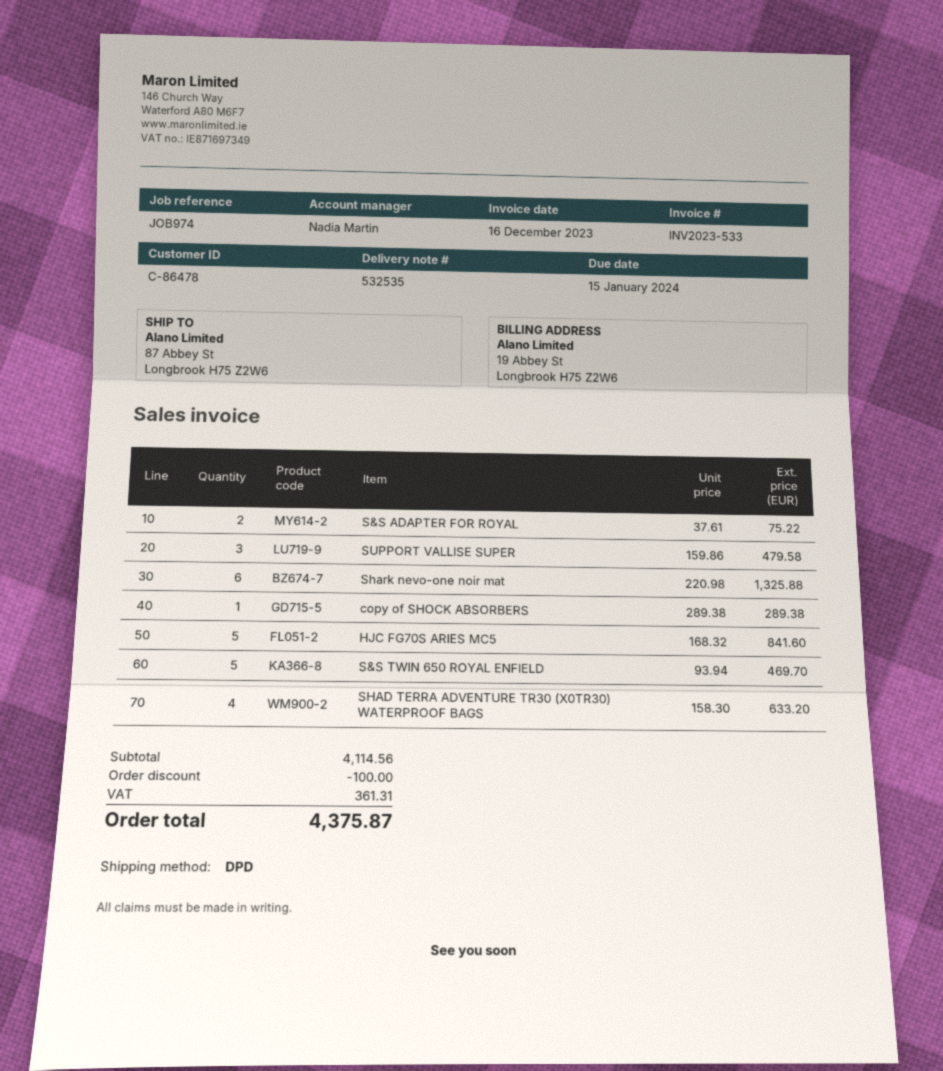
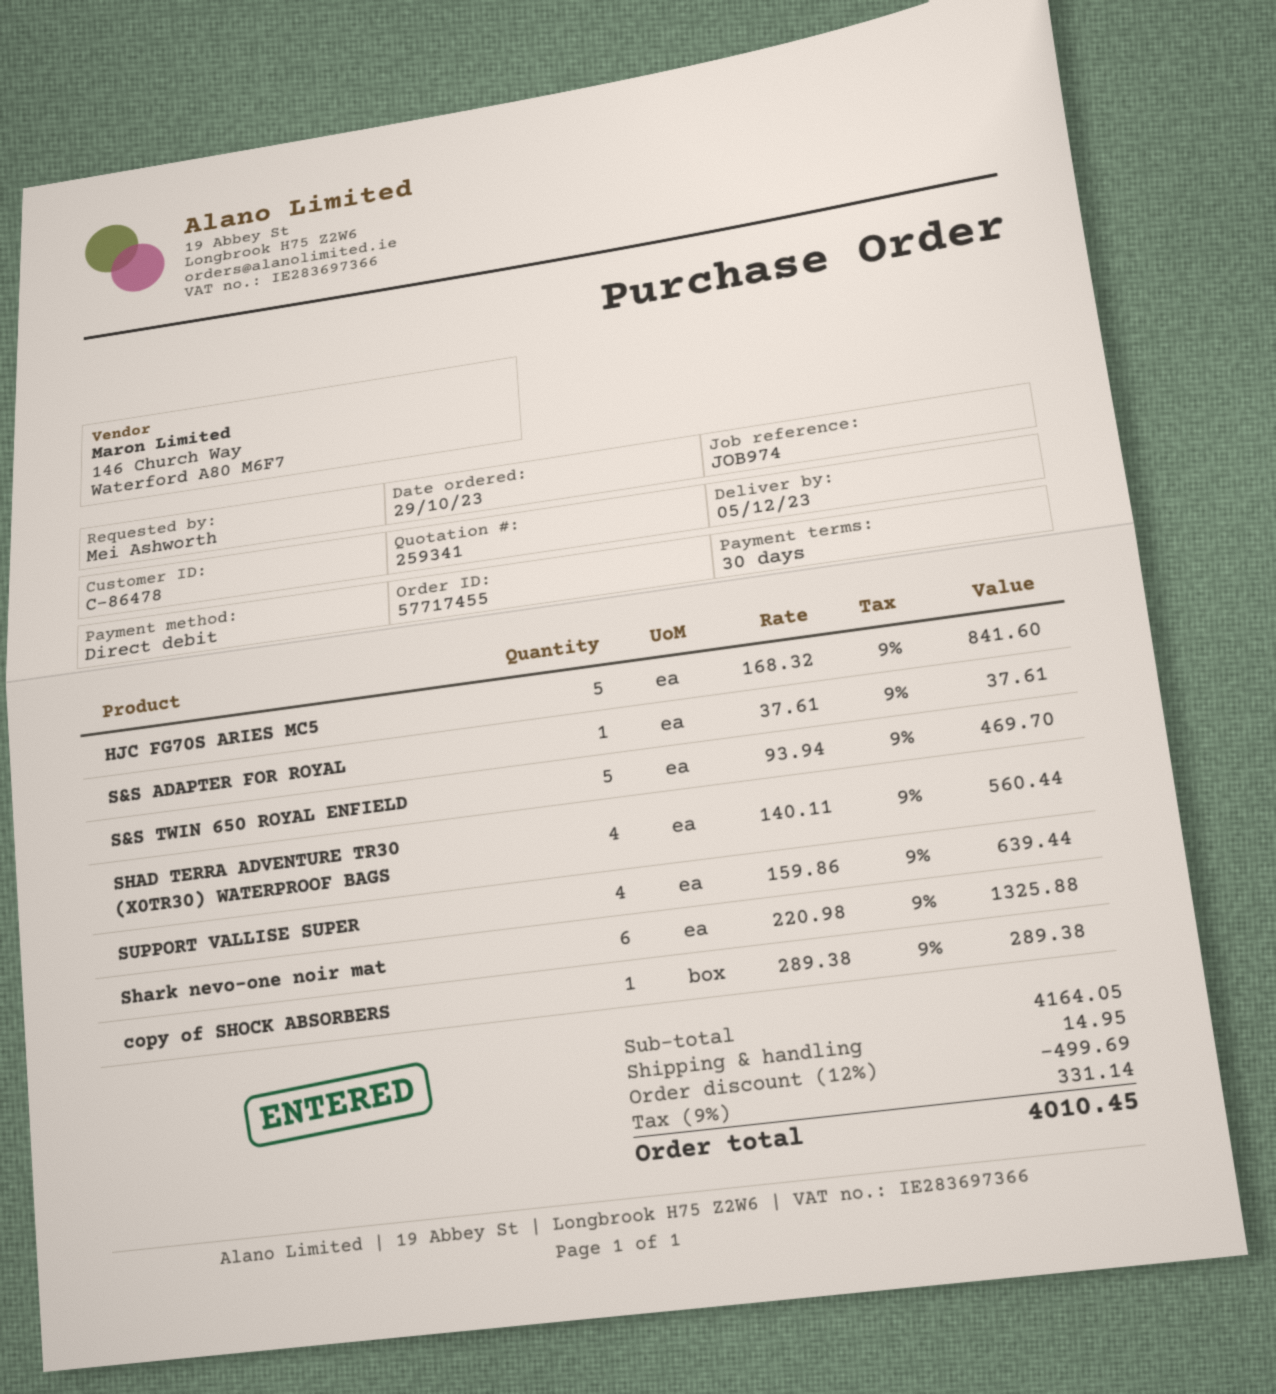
S&S ADAPTER FOR ROYAL: 2 x 37.61 = 75.22 -> 1 x 37.61 = 37.61
SUPPORT VALLISE SUPER: 3 x 159.86 = 479.58 -> 4 x 159.86 = 639.44
SHAD TERRA ADVENTURE TR30 (X0TR30) WATERPROOF BAGS: 4 x 158.30 = 633.20 -> 4 x 140.11 = 560.44
subtotal: 4114.56 -> 4164.05
discount: 100.00 -> 499.69
shipping: none -> 14.95
tax: 361.31 -> 331.14
total: 4375.87 -> 4010.45

